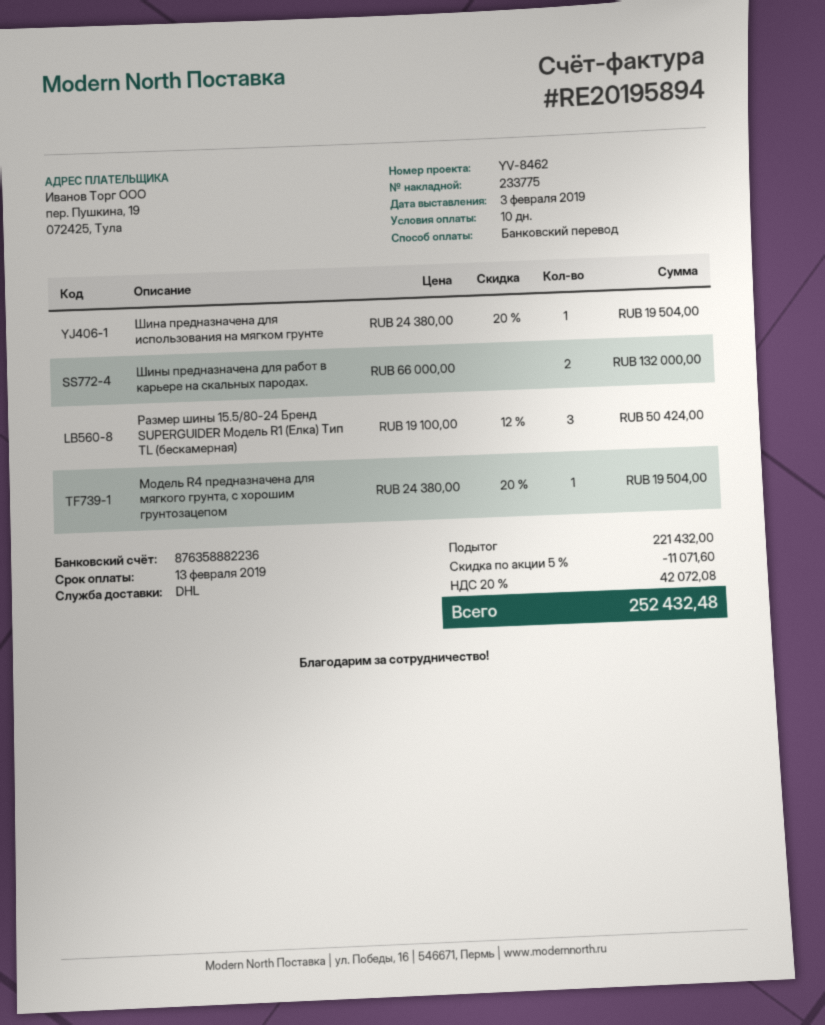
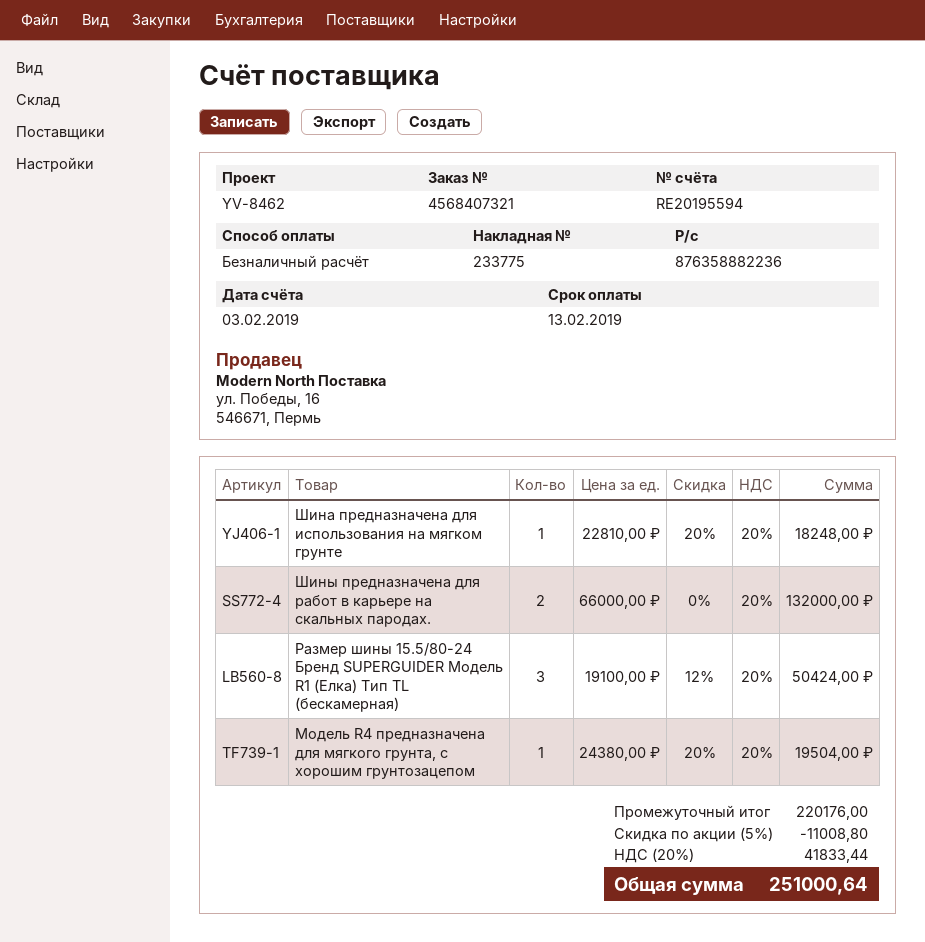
invoice number: RE20195894 -> RE20195594
Шина предназначена для использования на мягком грунте: 1 x 24380.00 - 20% = 19504.00 -> 1 x 22810.00 - 20% = 18248.00
subtotal: 221432.00 -> 220176.00
discount: 5% = 11071.60 -> 5% = 11008.80
tax: 20% = 42072.08 -> 20% = 41833.44
total: 252432.48 -> 251000.64

